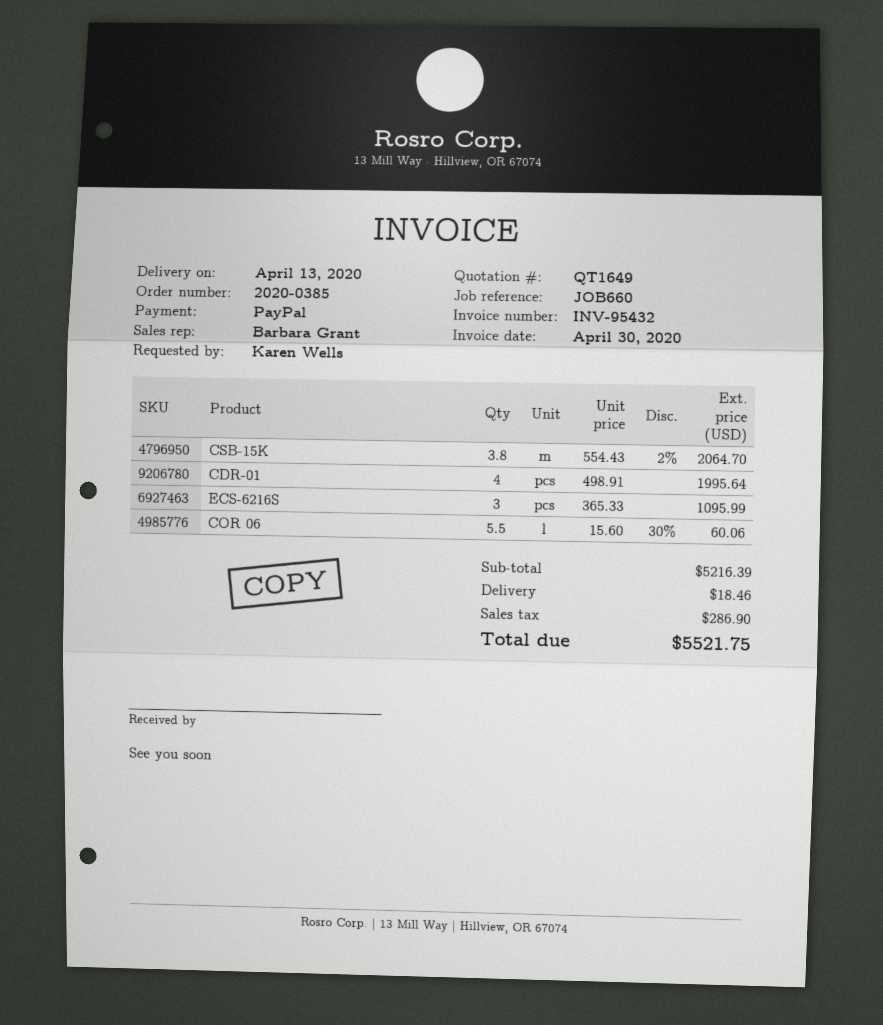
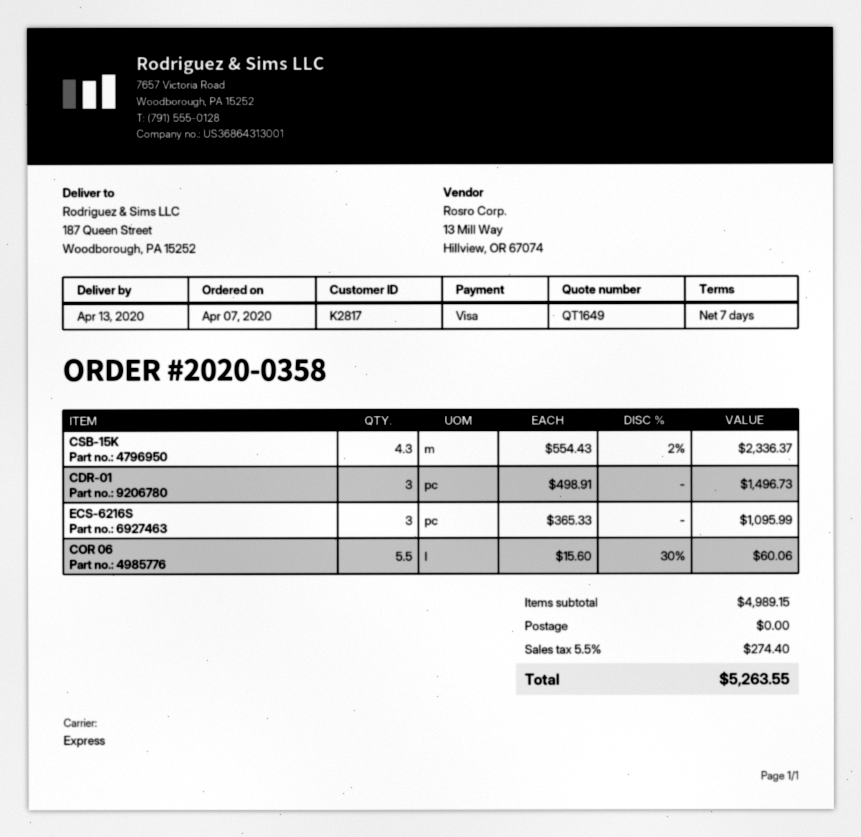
order number: 2020-0385 -> 2020-0358
payment method: PayPal -> Visa
CSB-15K: 3.8 x 554.43 - 2% = 2064.70 -> 4.3 x 554.43 - 2% = 2336.37
CDR-01: 4 x 498.91 = 1995.64 -> 3 x 498.91 = 1496.73
subtotal: 5216.39 -> 4989.15
shipping: 18.46 -> 0.00
tax: 286.90 -> 274.40
total: 5521.75 -> 5263.55

